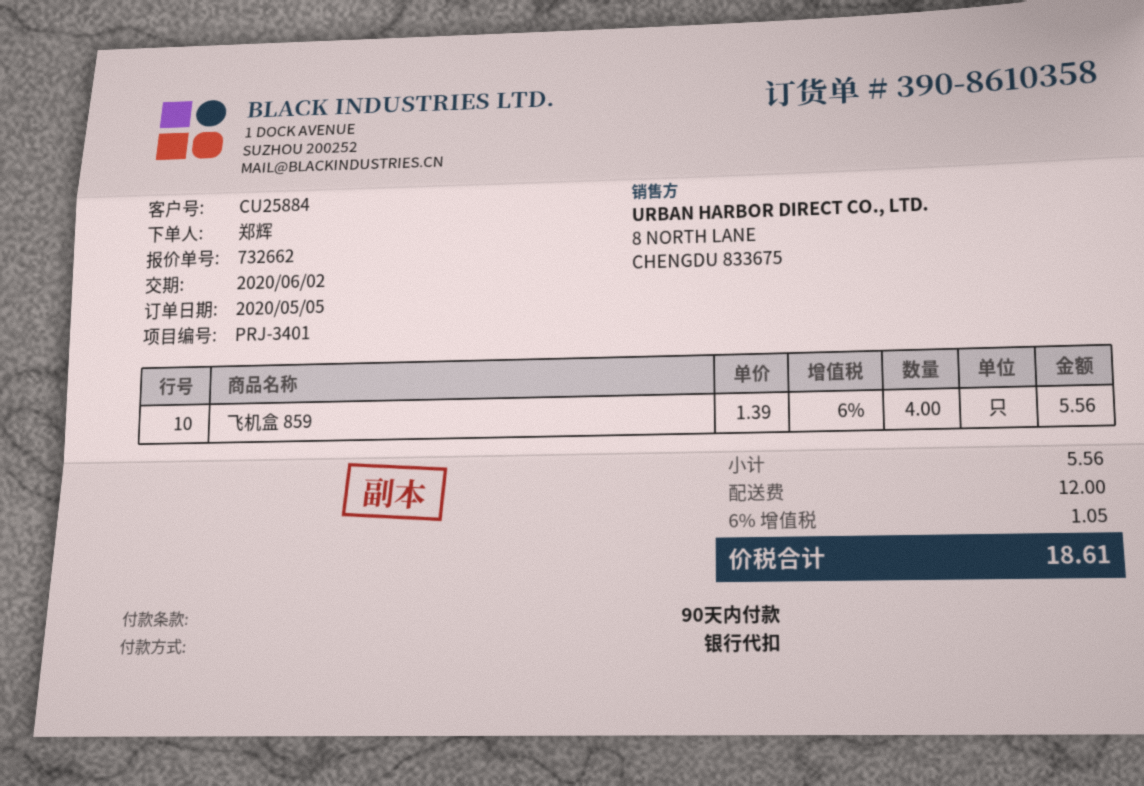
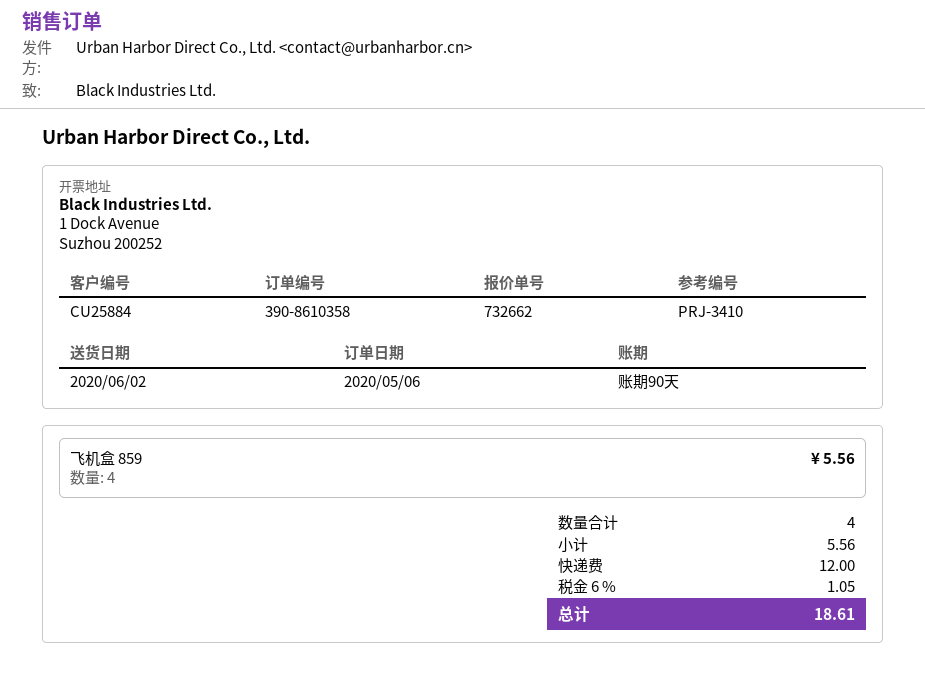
order date: 2020-05-05 -> 2020-05-06
reference: PRJ-3401 -> PRJ-3410

